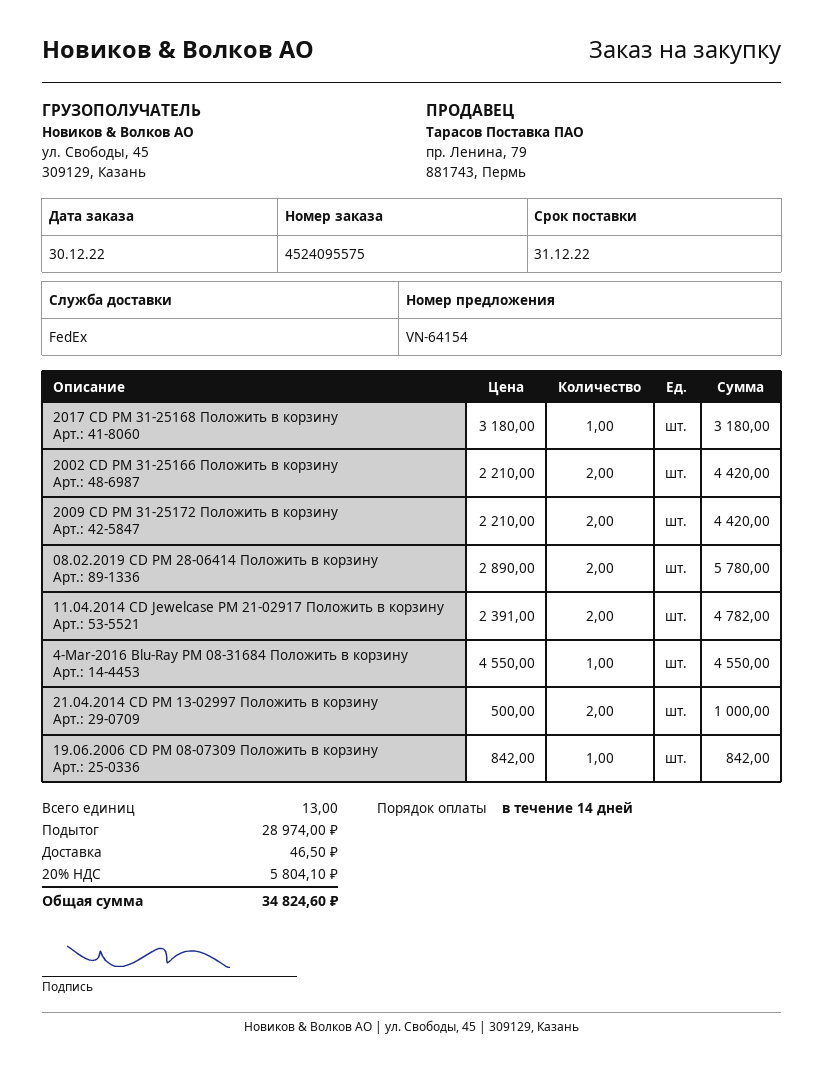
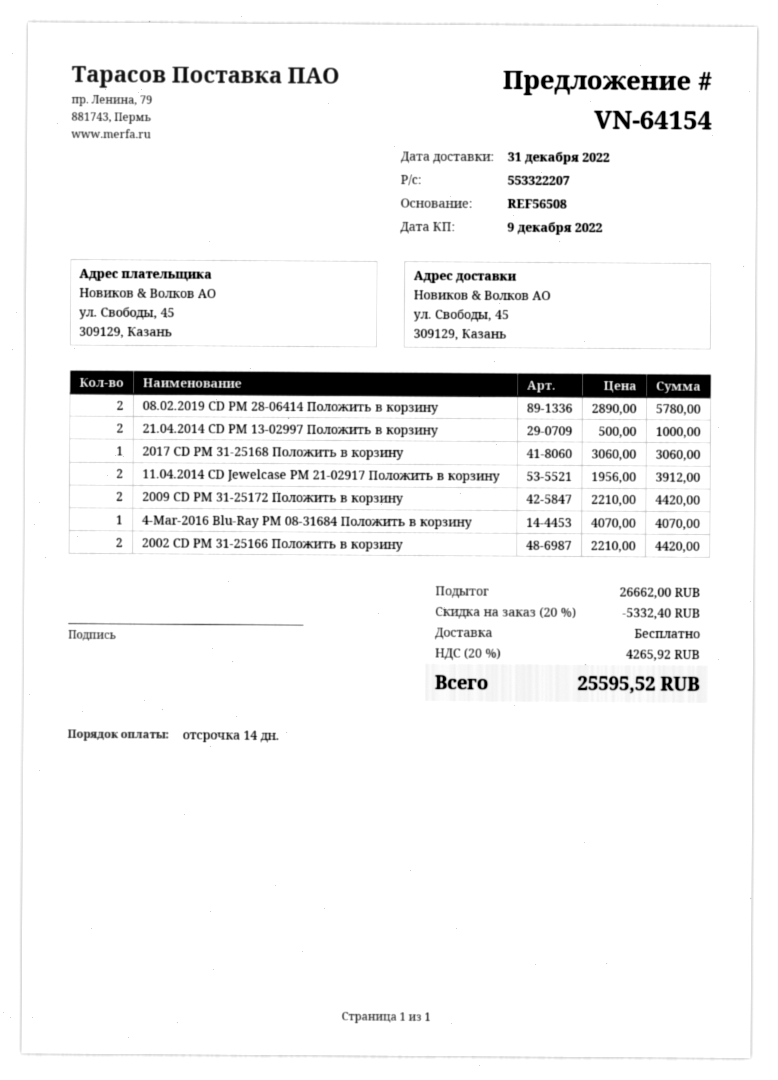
2017 CD PM 31-25168 Положить в корзину: 1 x 3180.00 = 3180.00 -> 1 x 3060.00 = 3060.00
11.04.2014 CD Jewelcase PM 21-02917 Положить в корзину: 2 x 2391.00 = 4782.00 -> 2 x 1956.00 = 3912.00
4-Mar-2016 Blu-Ray PM 08-31684 Положить в корзину: 1 x 4550.00 = 4550.00 -> 1 x 4070.00 = 4070.00
19.06.2006 CD PM 08-07309 Положить в корзину: 1 x 842.00 = 842.00 -> none
subtotal: 28974.00 -> 26662.00
discount: none -> 20% = 5332.40
shipping: 46.50 -> 0.00
tax: 20% = 5804.10 -> 20% = 4265.92
total: 34824.60 -> 25595.52

